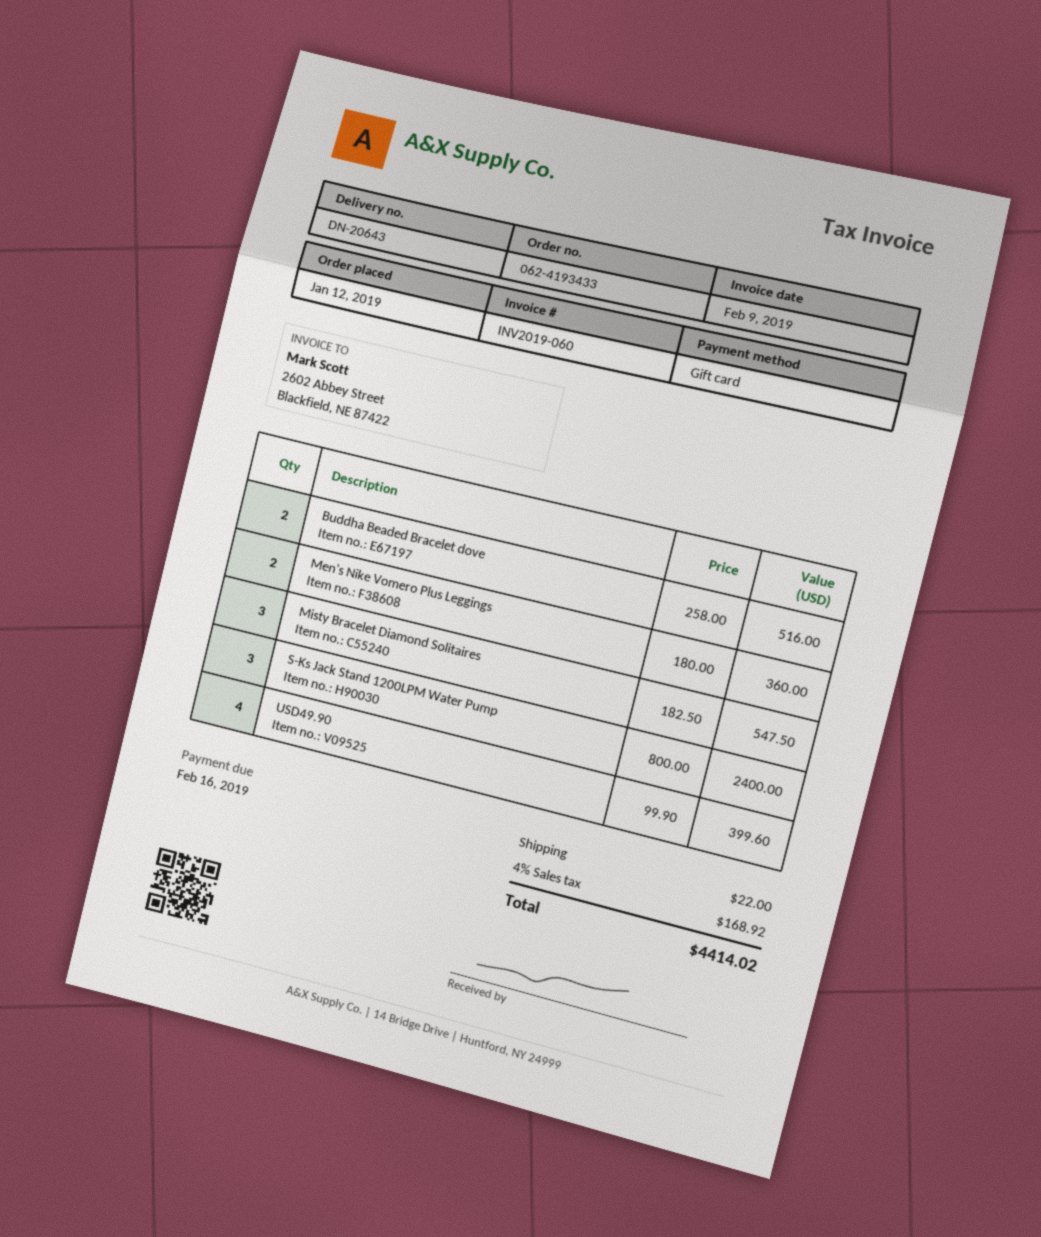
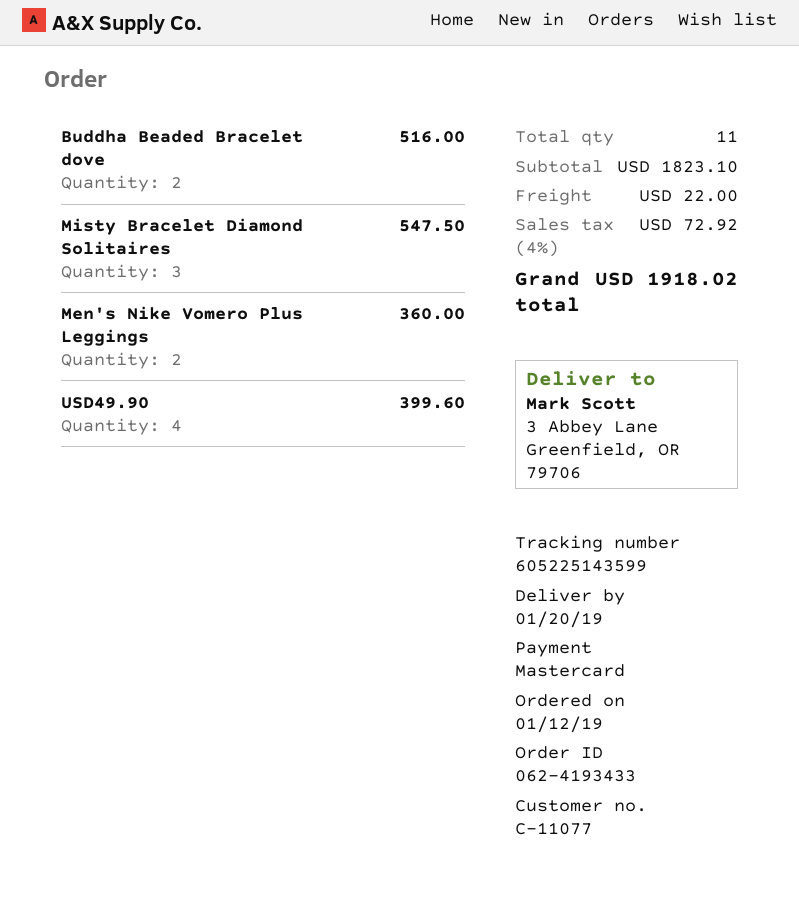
payment method: gift card -> Mastercard
S-Ks Jack Stand 1200LPM Water Pump: 3 for 2400.00 -> none
tax: 4% = 168.92 -> 4% = 72.92
total: 4414.02 -> 1918.02

